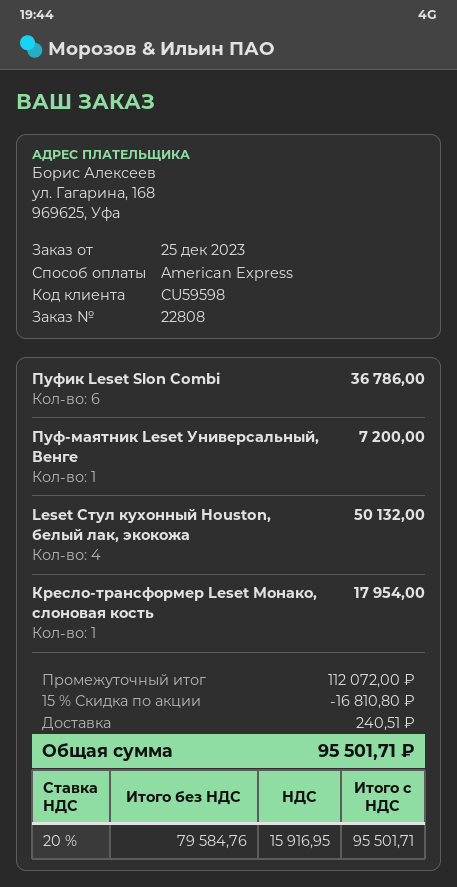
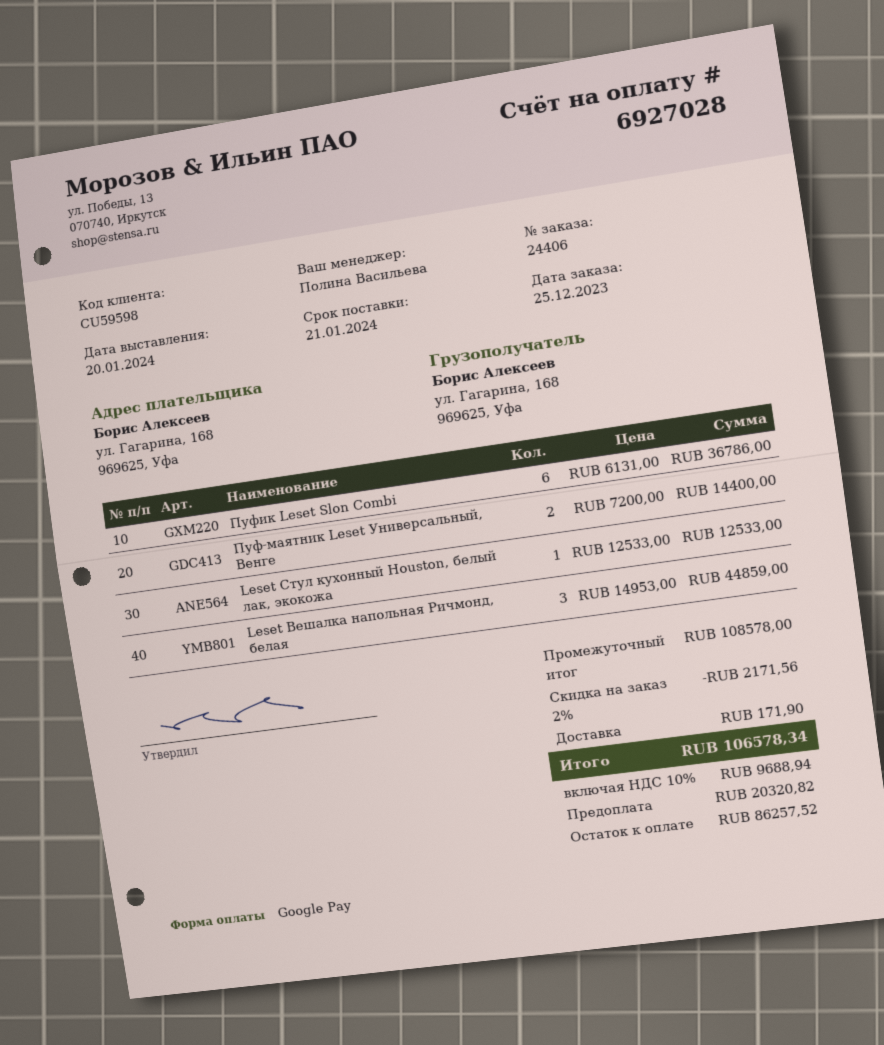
order number: 22808 -> 24406
payment method: American Express -> Google Pay
Пуф-маятник Leset Универсальный, Венге: 1 for 7200.00 -> 2 for 14400.00
Leset Стул кухонный Houston, белый лак, экокожа: 4 for 50132.00 -> 1 for 12533.00
Кресло-трансформер Leset Монако, слоновая кость: 1 for 17954.00 -> none
Leset Вешалка напольная Ричмонд, белая: none -> 3 for 44859.00
subtotal: 112072.00 -> 108578.00
discount: 15% = 16810.80 -> 2% = 2171.56
shipping: 240.51 -> 171.90
tax: 20% = 15916.95 -> 10% = 9688.94
total: 95501.71 -> 106578.34

